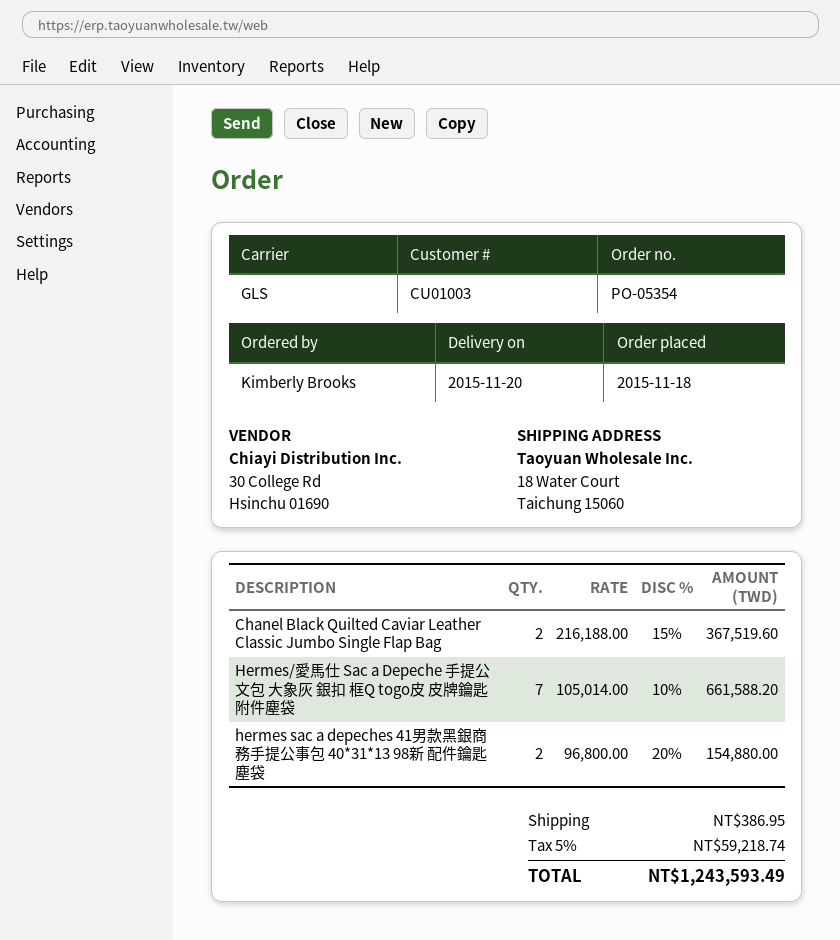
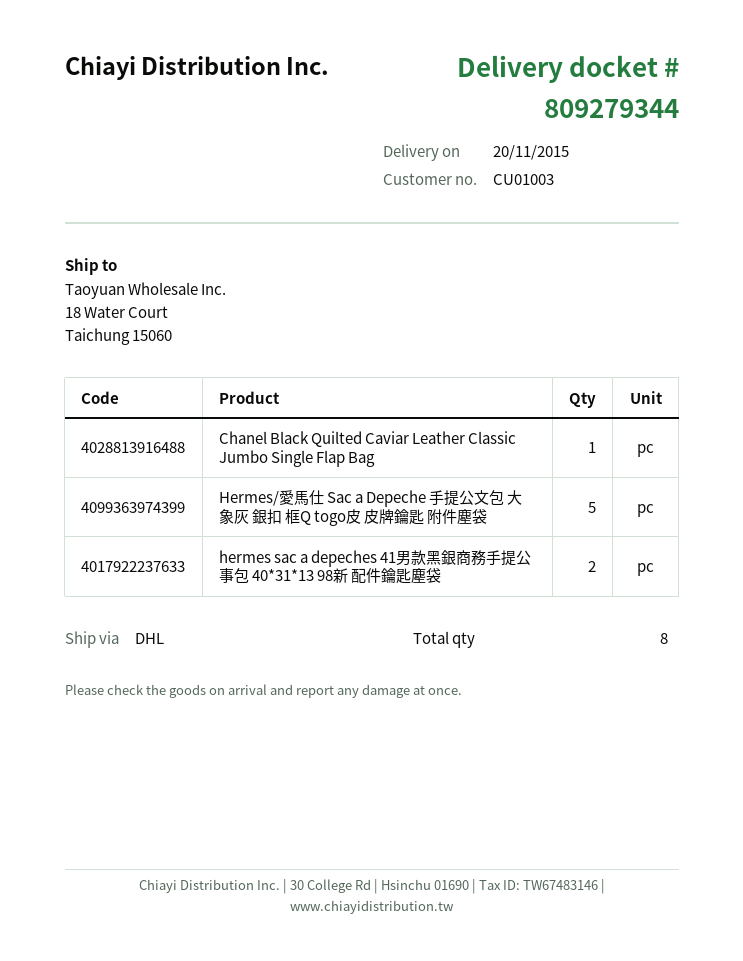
shipping method: GLS -> DHL
Chanel Black Quilted Caviar Leather Classic Jumbo Single Flap Bag: 2 -> 1
Hermes/愛馬仕 Sac a Depeche 手提公文包 大象灰 銀扣 框Q togo皮 皮牌鑰匙 附件塵袋: 7 -> 5

